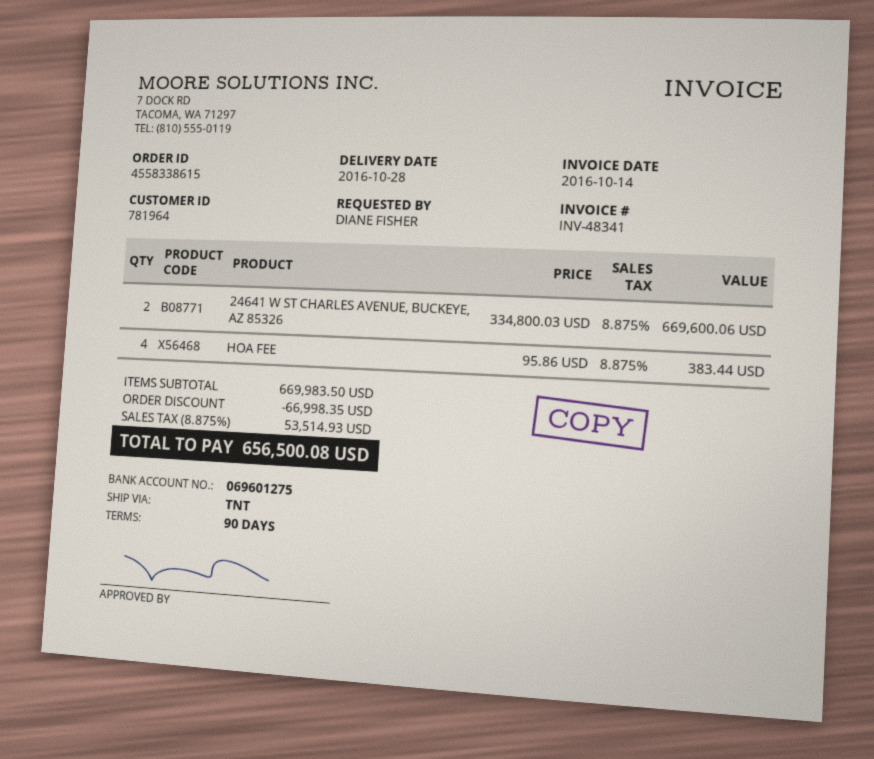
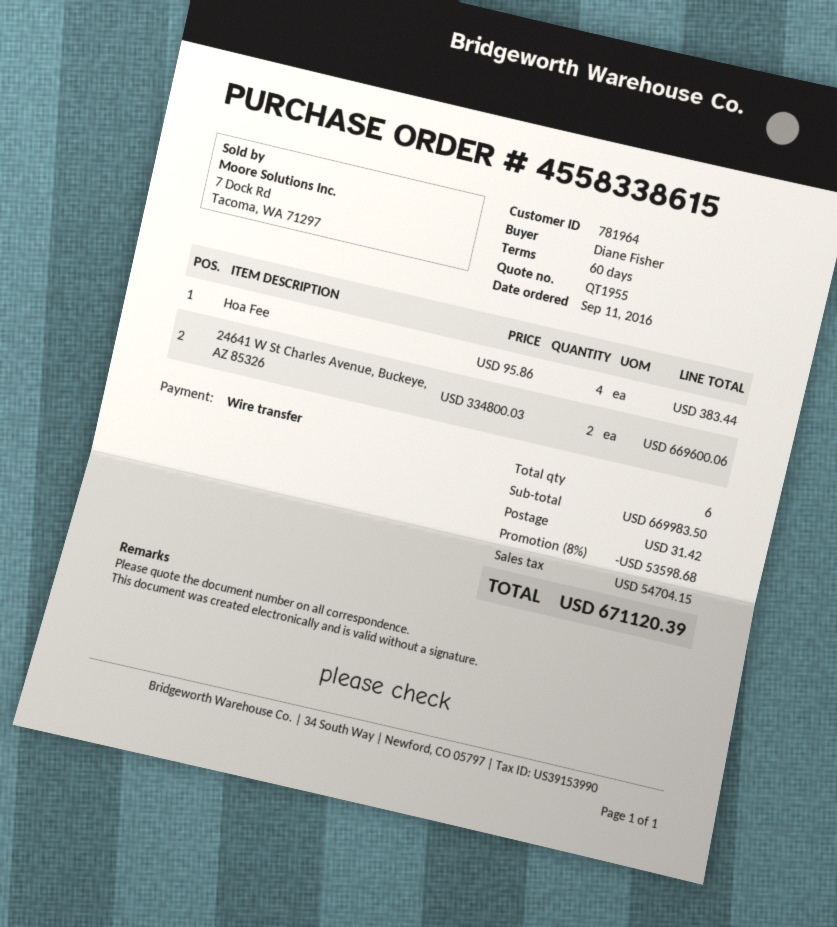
payment terms: 90 days -> 60 days
discount: 66998.35 -> 53598.68
shipping: none -> 31.42
tax: 53514.93 -> 54704.15
total: 656500.08 -> 671120.39

